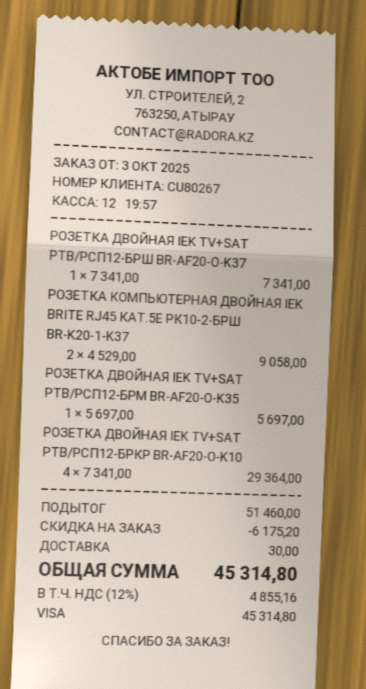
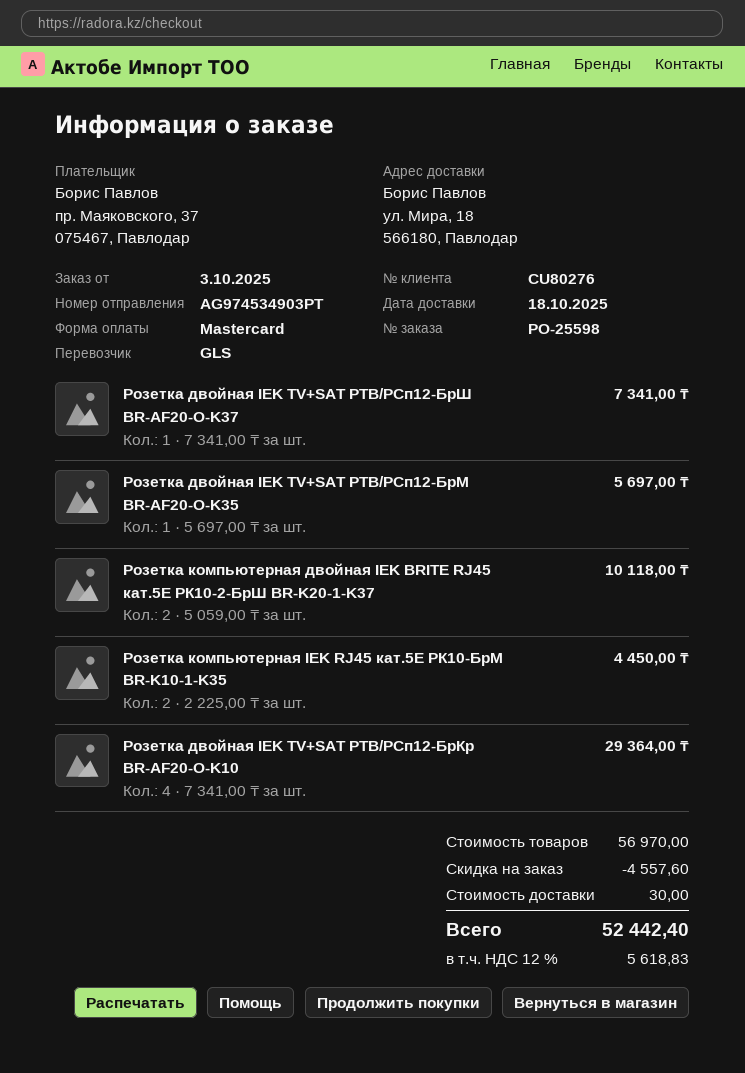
customer number: CU80267 -> CU80276
payment method: Visa -> Mastercard
РОЗЕТКА КОМПЬЮТЕРНАЯ ДВОЙНАЯ IEK BRITE RJ45 КАТ.5E РК10-2-БРШ BR-K20-1-K37: 2 x 4529.00 = 9058.00 -> 2 x 5059.00 = 10118.00
Розетка компьютерная IEK RJ45 кат.5E РК10-БрМ BR-K10-1-K35: none -> 2 x 2225.00 = 4450.00
subtotal: 51460.00 -> 56970.00
discount: 6175.20 -> 4557.60
tax: 12% = 4855.16 -> 12% = 5618.83
total: 45314.80 -> 52442.40

